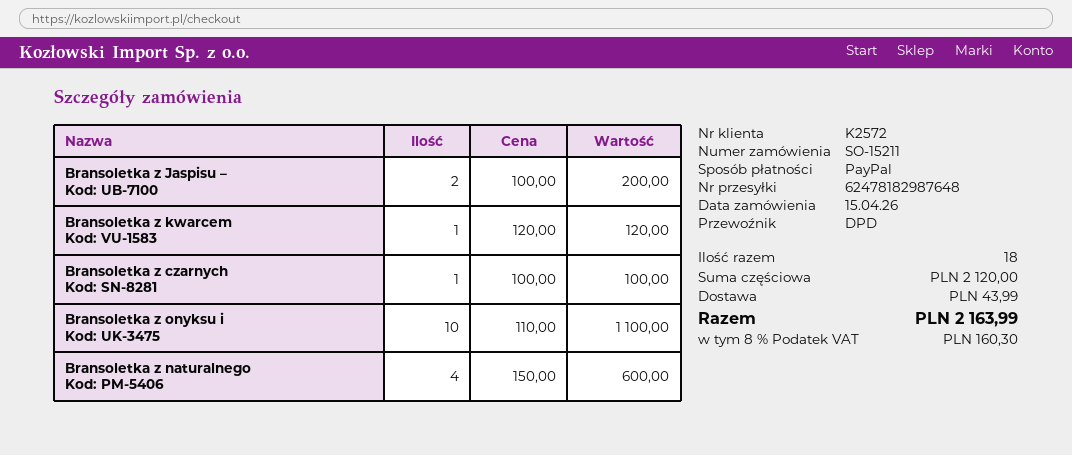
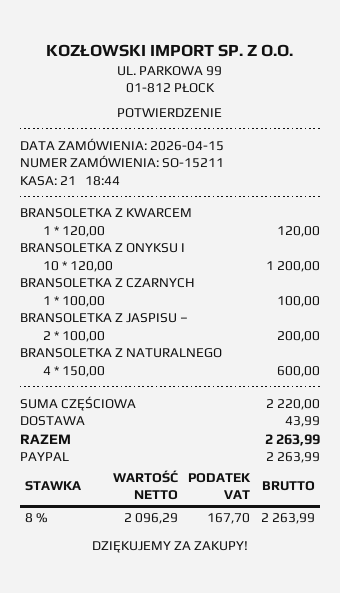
Bransoletka z onyksu i: 10 x 110.00 = 1100.00 -> 10 x 120.00 = 1200.00
subtotal: 2120.00 -> 2220.00
tax: 8% = 160.30 -> 8% = 167.70
total: 2163.99 -> 2263.99

